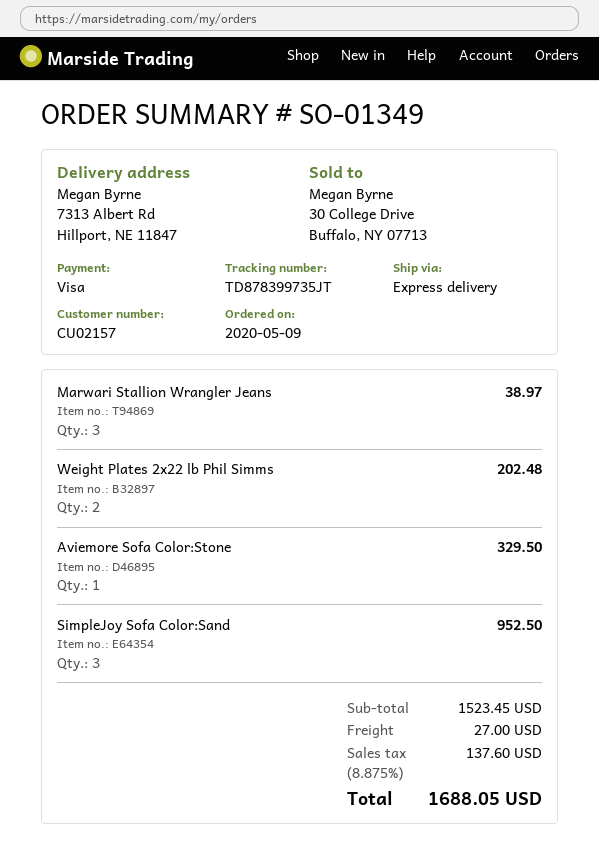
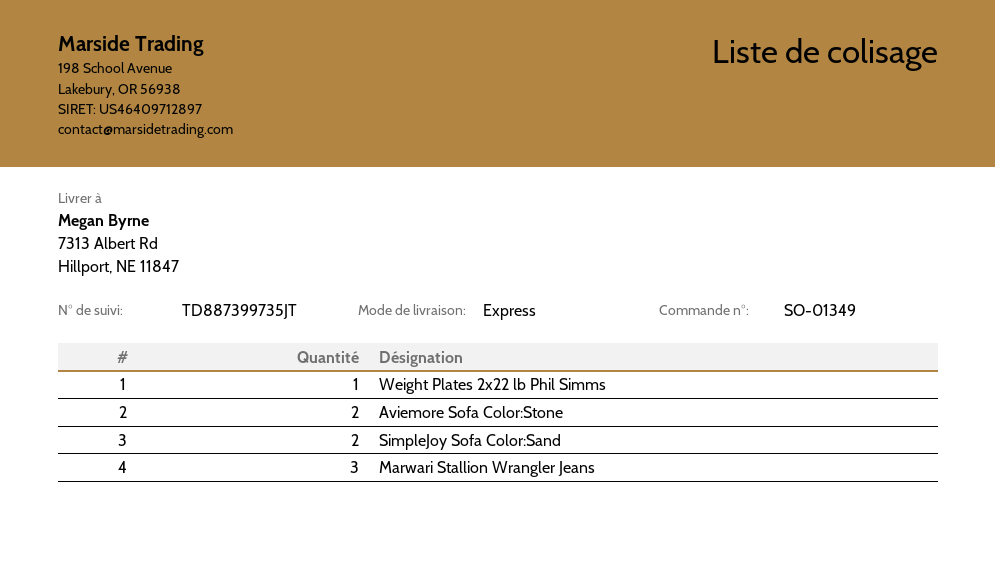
tracking number: TD878399735JT -> TD887399735JT
Weight Plates 2x22 lb Phil Simms: 2 -> 1
Aviemore Sofa Color:Stone: 1 -> 2
SimpleJoy Sofa Color:Sand: 3 -> 2

